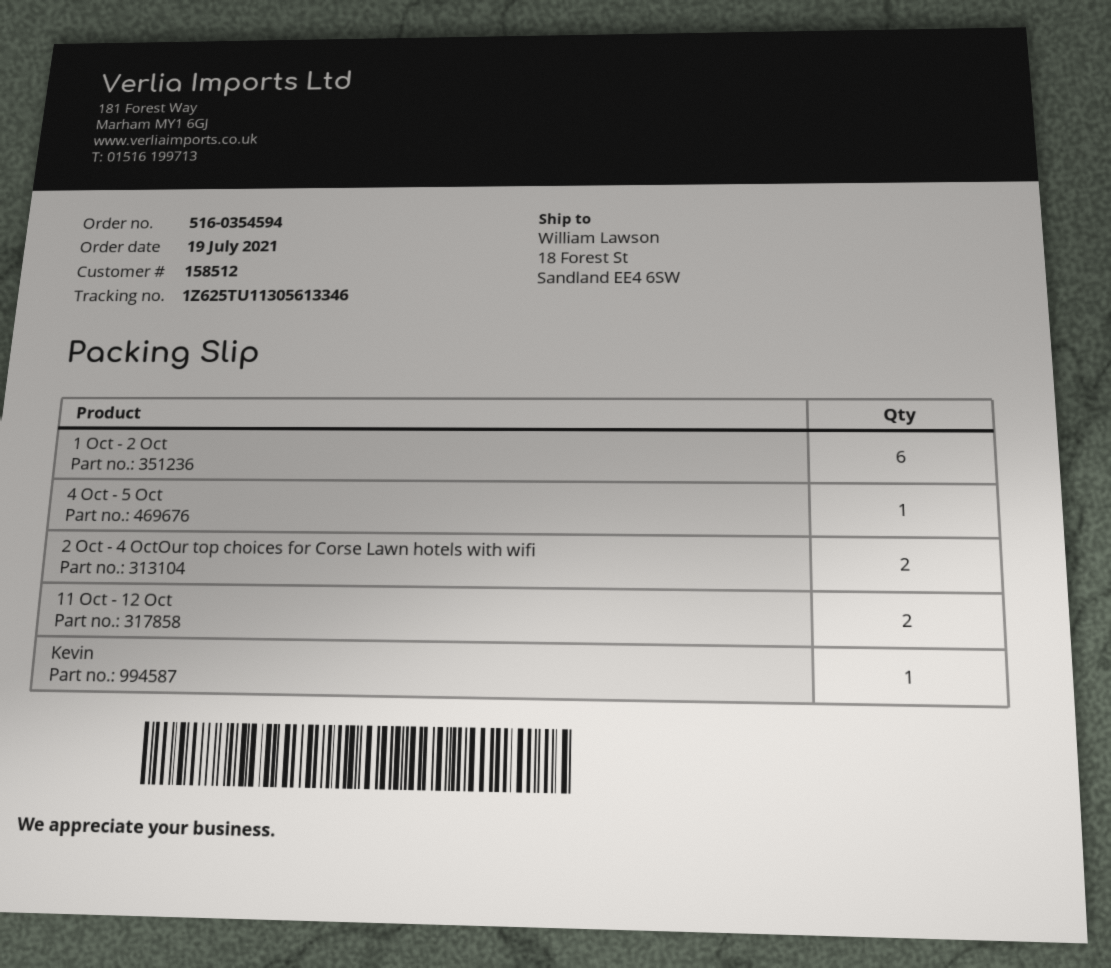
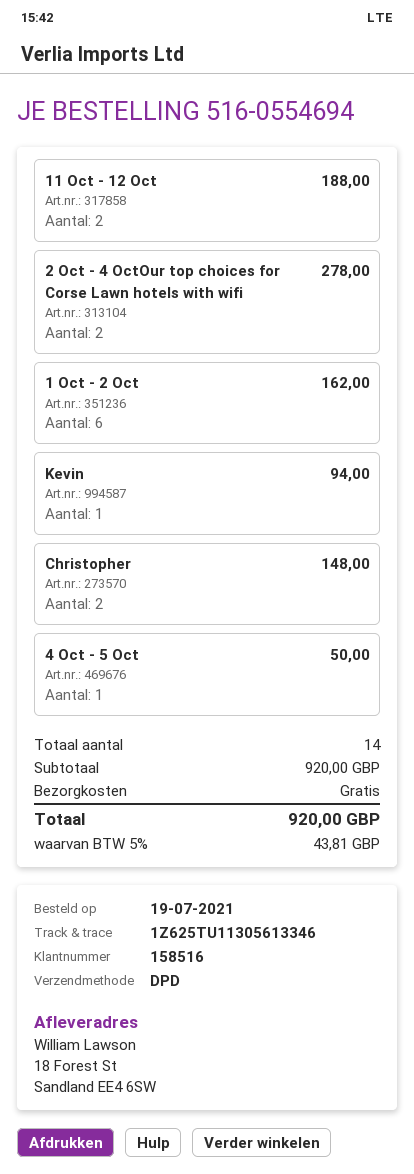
order number: 516-0354594 -> 516-0554694
customer number: 158512 -> 158516
Christopher: none -> 2

